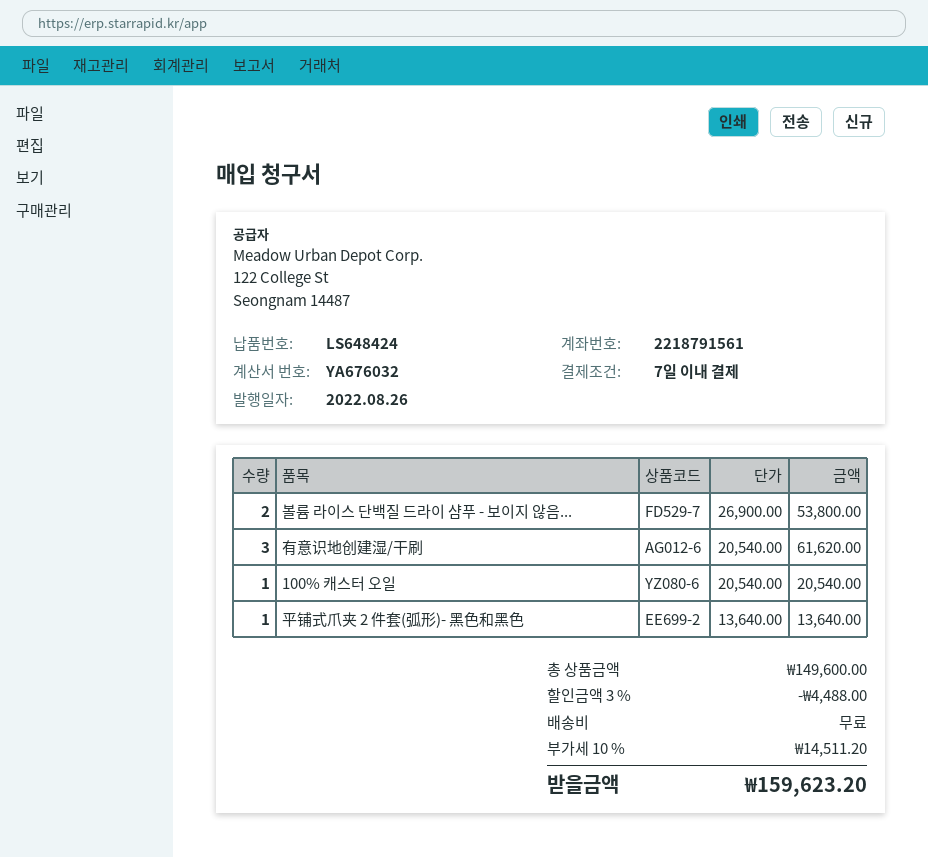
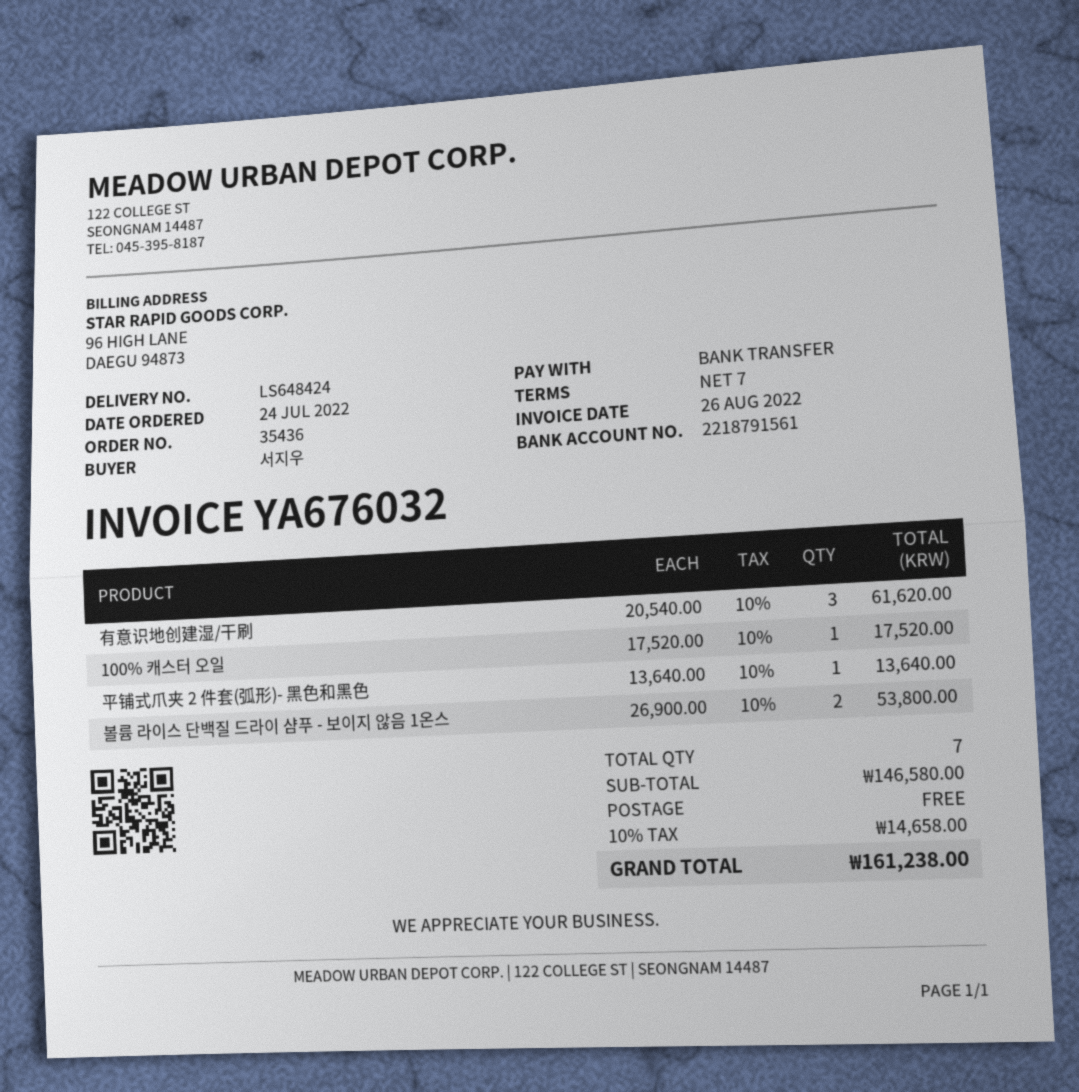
100% 캐스터 오일: 1 x 20540.00 = 20540.00 -> 1 x 17520.00 = 17520.00
subtotal: 149600.00 -> 146580.00
discount: 3% = 4488.00 -> none
tax: 10% = 14511.20 -> 10% = 14658.00
total: 159623.20 -> 161238.00

